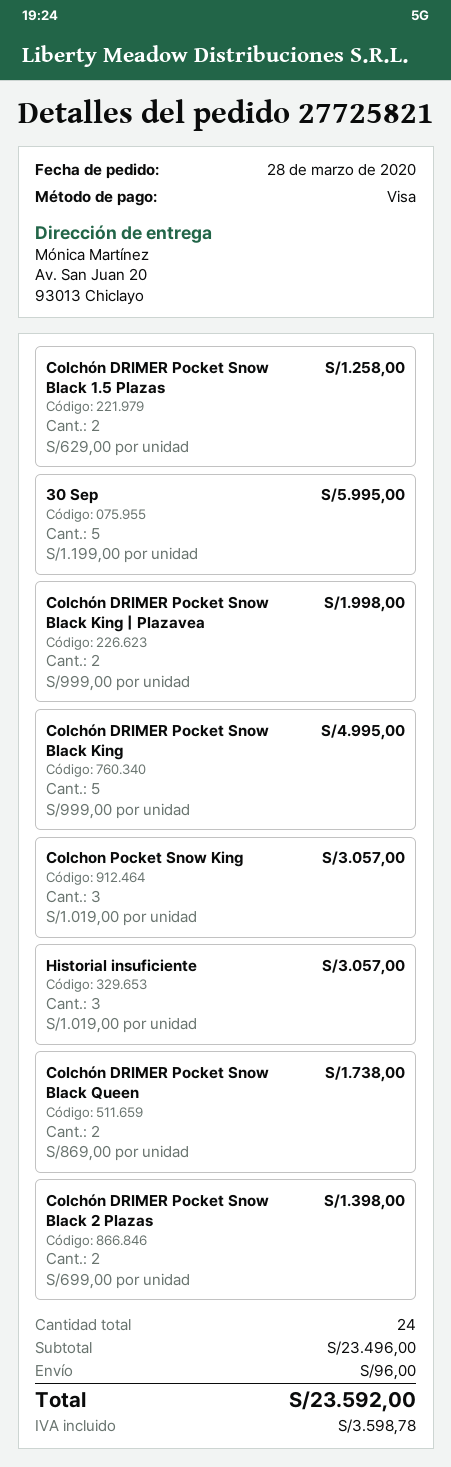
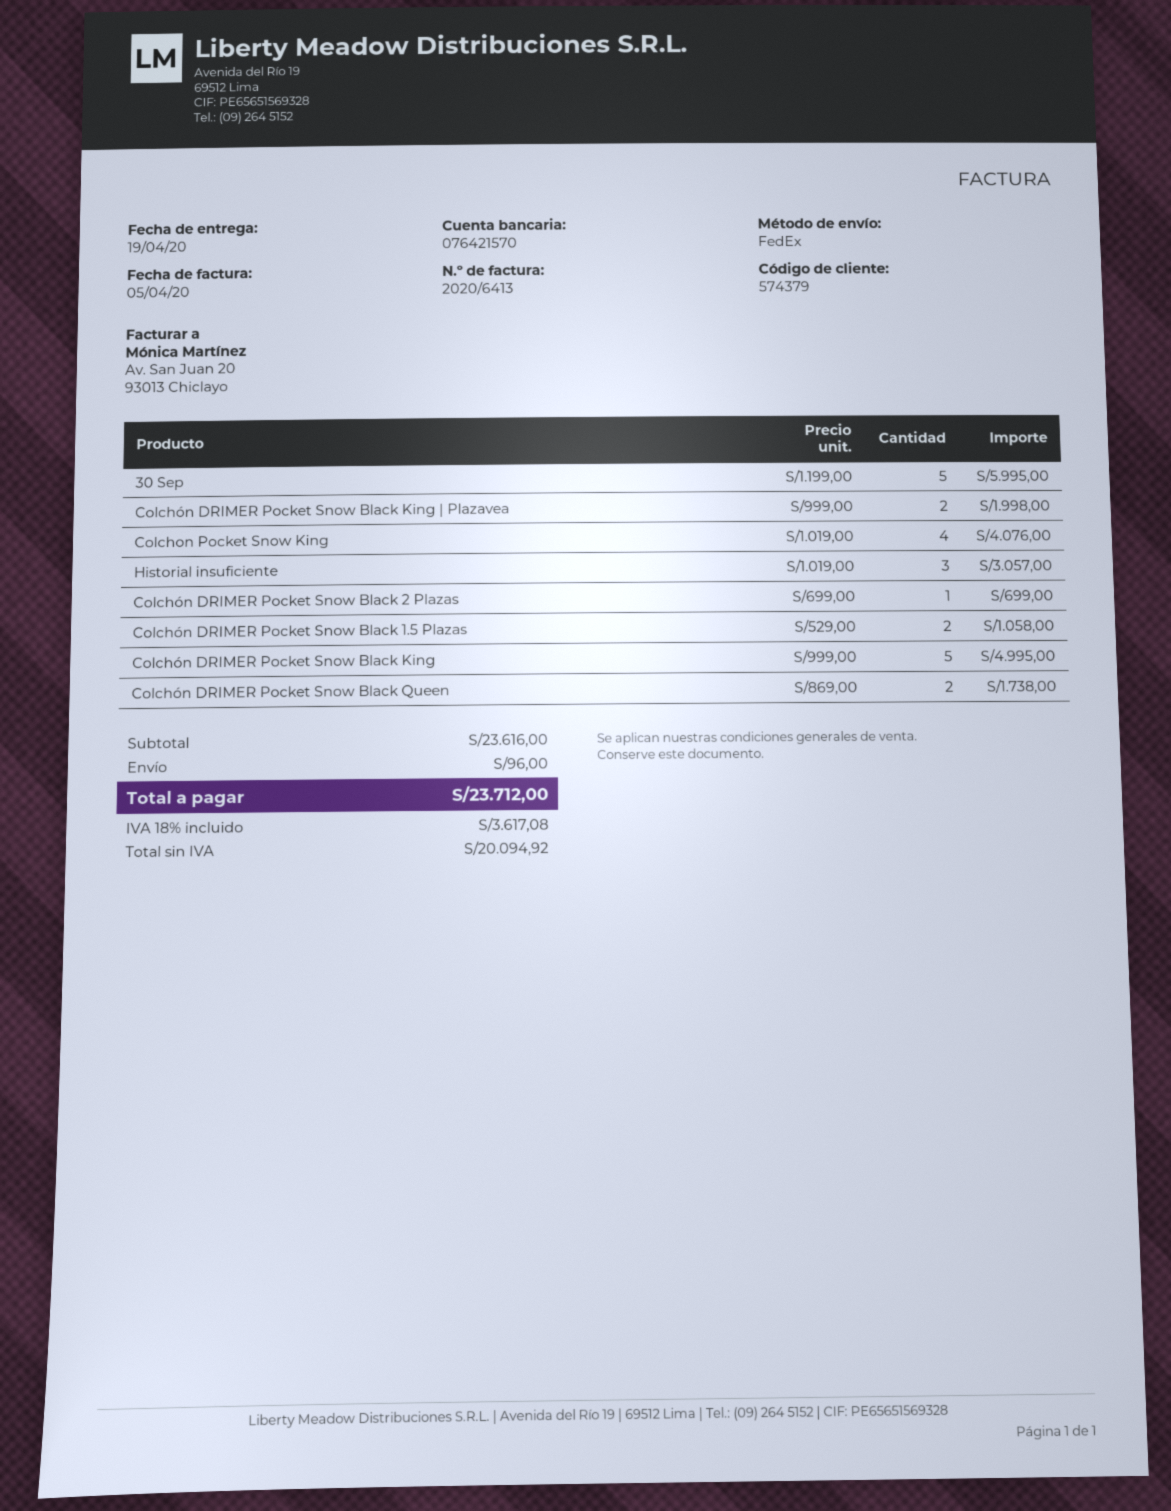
Colchón DRIMER Pocket Snow Black 1.5 Plazas: 2 x 629.00 = 1258.00 -> 2 x 529.00 = 1058.00
Colchon Pocket Snow King: 3 x 1019.00 = 3057.00 -> 4 x 1019.00 = 4076.00
Colchón DRIMER Pocket Snow Black 2 Plazas: 2 x 699.00 = 1398.00 -> 1 x 699.00 = 699.00
subtotal: 23496.00 -> 23616.00
tax: 3598.78 -> 3617.08
total: 23592.00 -> 23712.00

